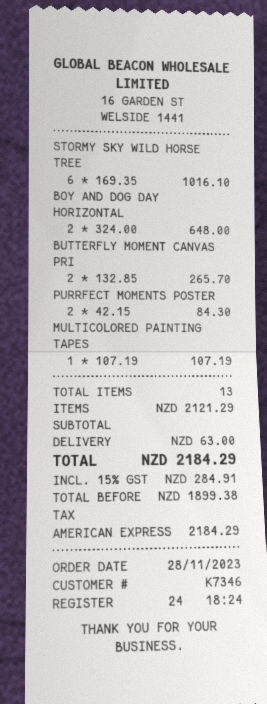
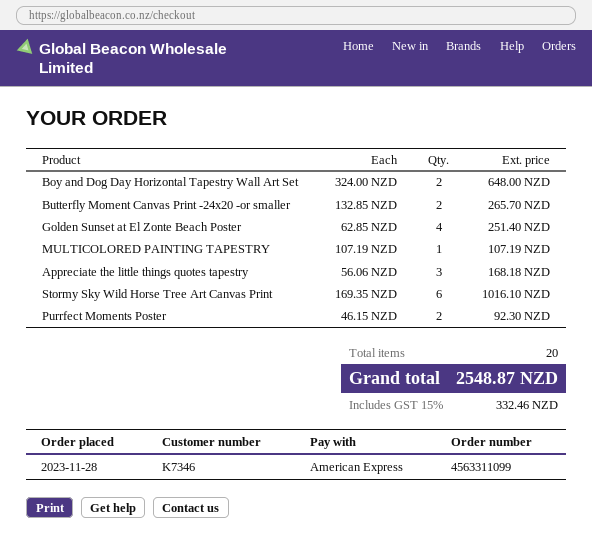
PURRFECT MOMENTS POSTER: 2 x 42.15 = 84.30 -> 2 x 46.15 = 92.30
Golden Sunset at El Zonte Beach Poster: none -> 4 x 62.85 = 251.40
Appreciate the little things quotes tapestry: none -> 3 x 56.06 = 168.18
total quantity: 13 -> 20
shipping: 63.00 -> none
tax: 15% = 284.91 -> 15% = 332.46
total: 2184.29 -> 2548.87

